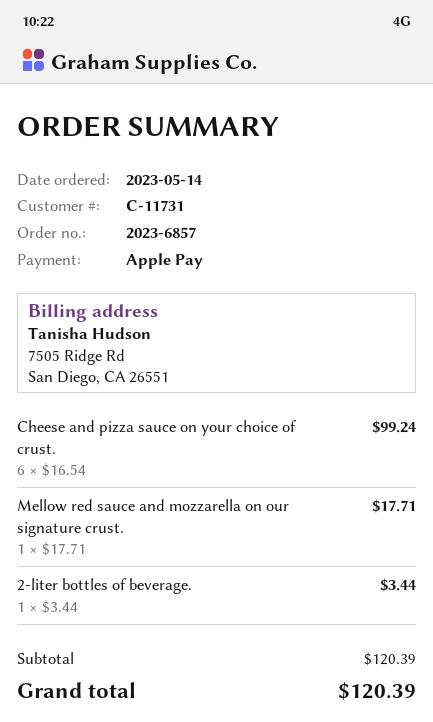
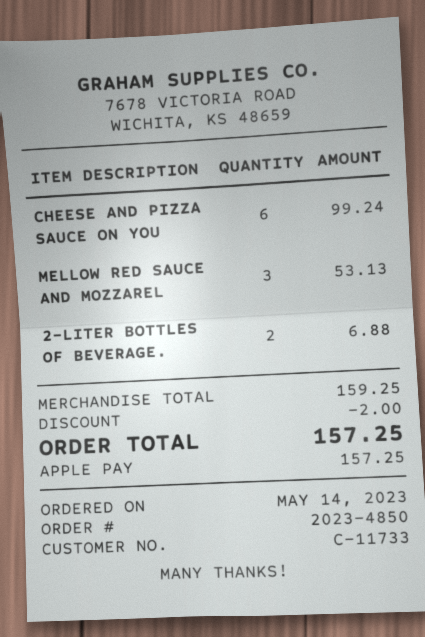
order number: 2023-6857 -> 2023-4850
customer number: C-11731 -> C-11733
Mellow red sauce and mozzarella on our signature crust.: 1 for 17.71 -> 3 for 53.13
2-liter bottles of beverage.: 1 for 3.44 -> 2 for 6.88
subtotal: 120.39 -> 159.25
discount: none -> 2.00
total: 120.39 -> 157.25

